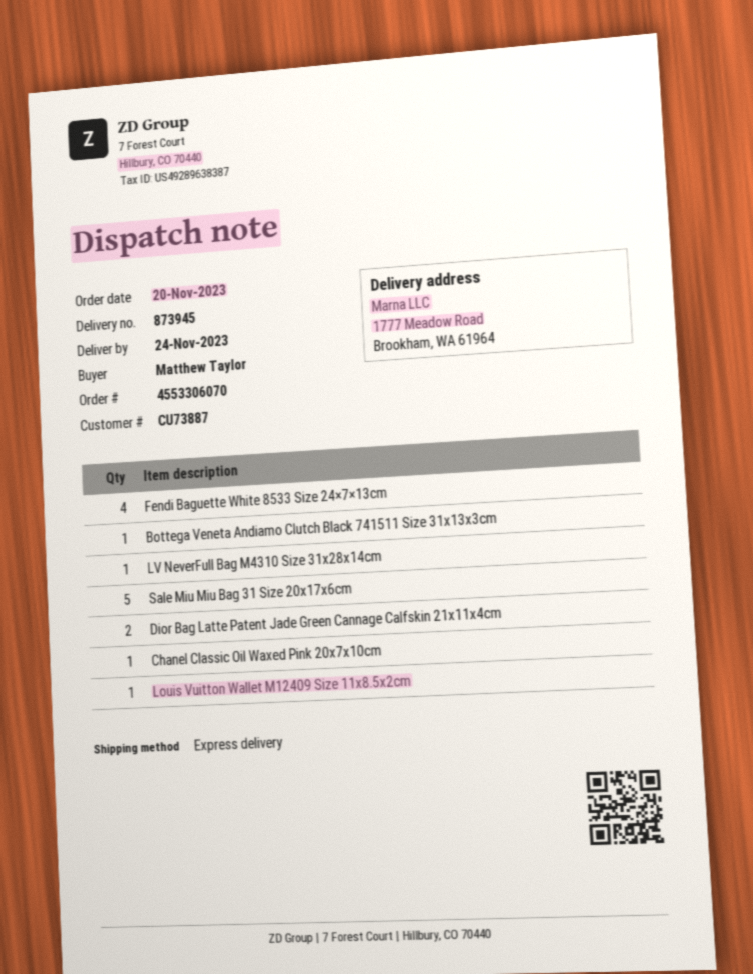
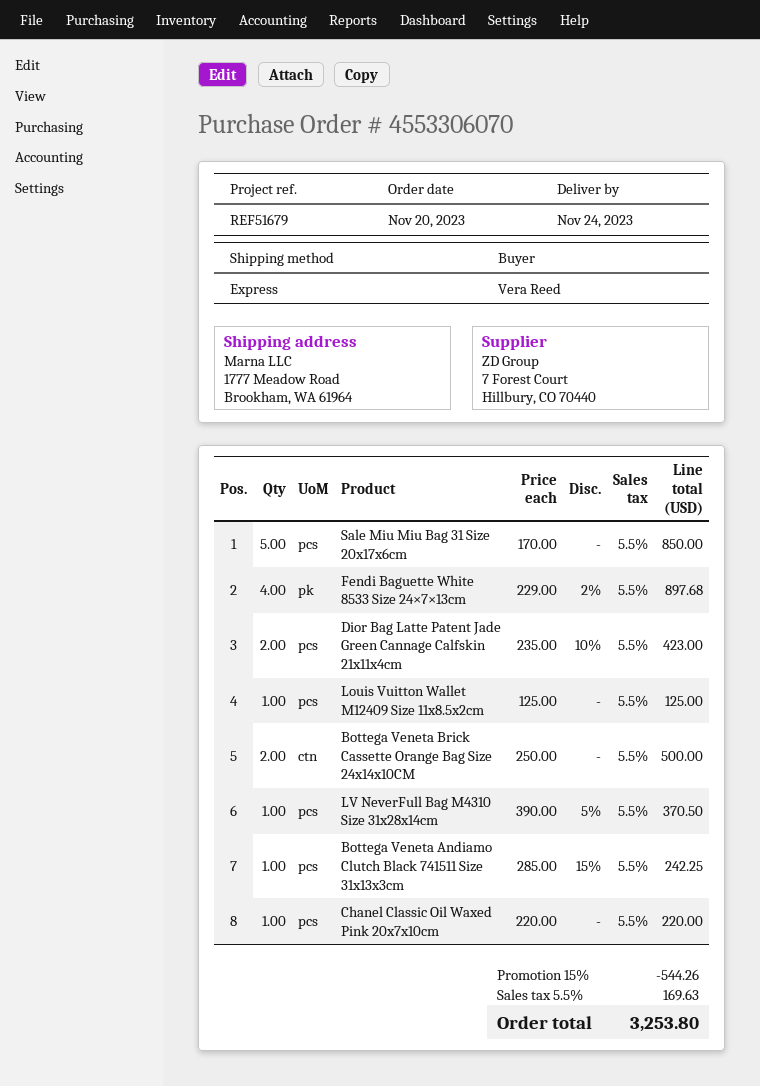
ordered by: Matthew Taylor -> Vera Reed
Bottega Veneta Brick Cassette Orange Bag Size 24x14x10CM: none -> 2

